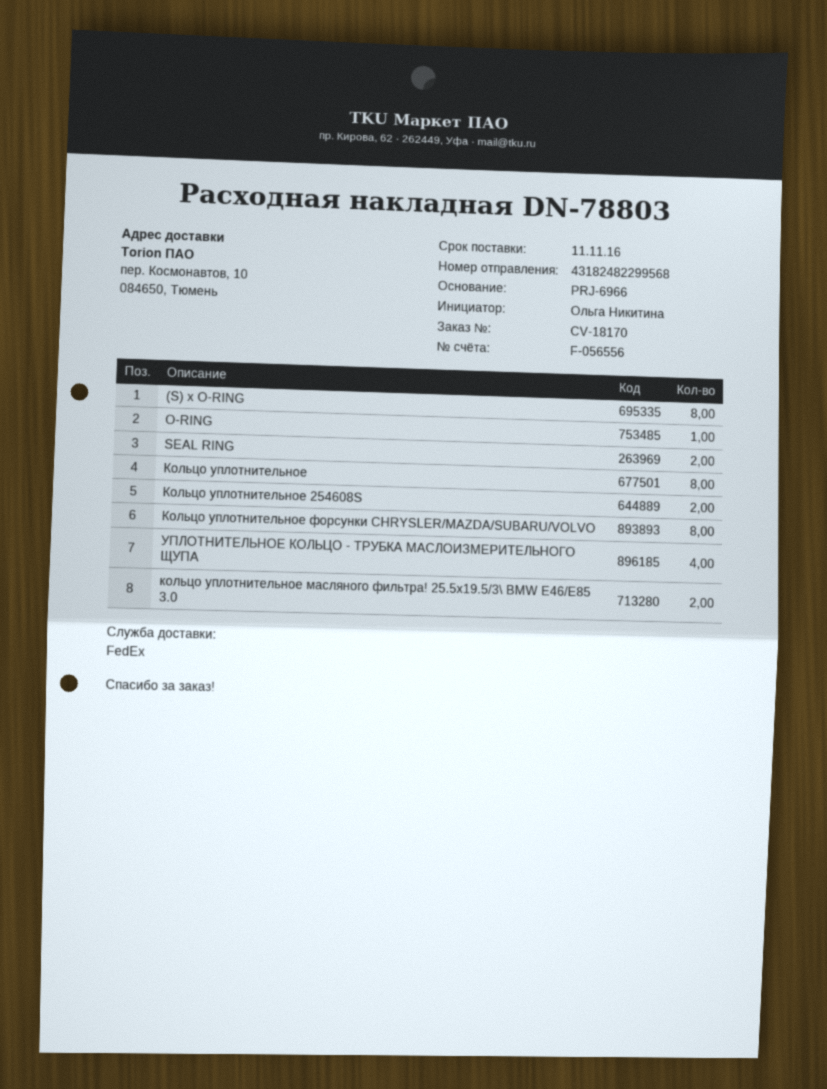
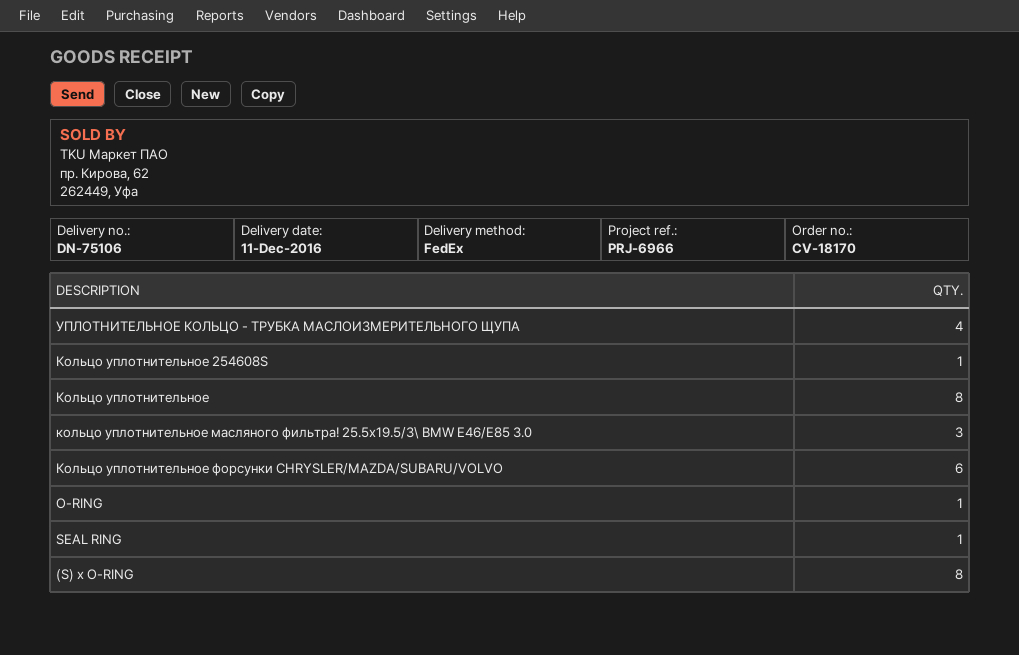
delivery note number: DN-78803 -> DN-75106
delivery date: 2016-11-11 -> 2016-12-11
SEAL RING: 2 -> 1
Кольцо уплотнительное 254608S: 2 -> 1
Кольцо уплотнительное форсунки CHRYSLER/MAZDA/SUBARU/VOLVO: 8 -> 6
кольцо уплотнительное масляного фильтра! 25.5x19.5/3\ BMW E46/E85 3.0: 2 -> 3

